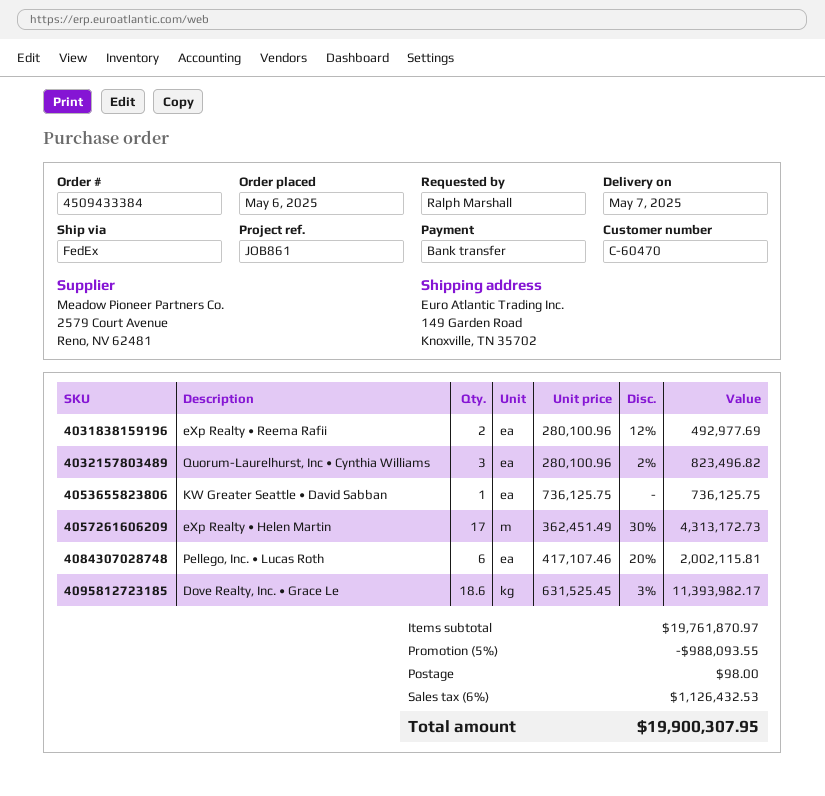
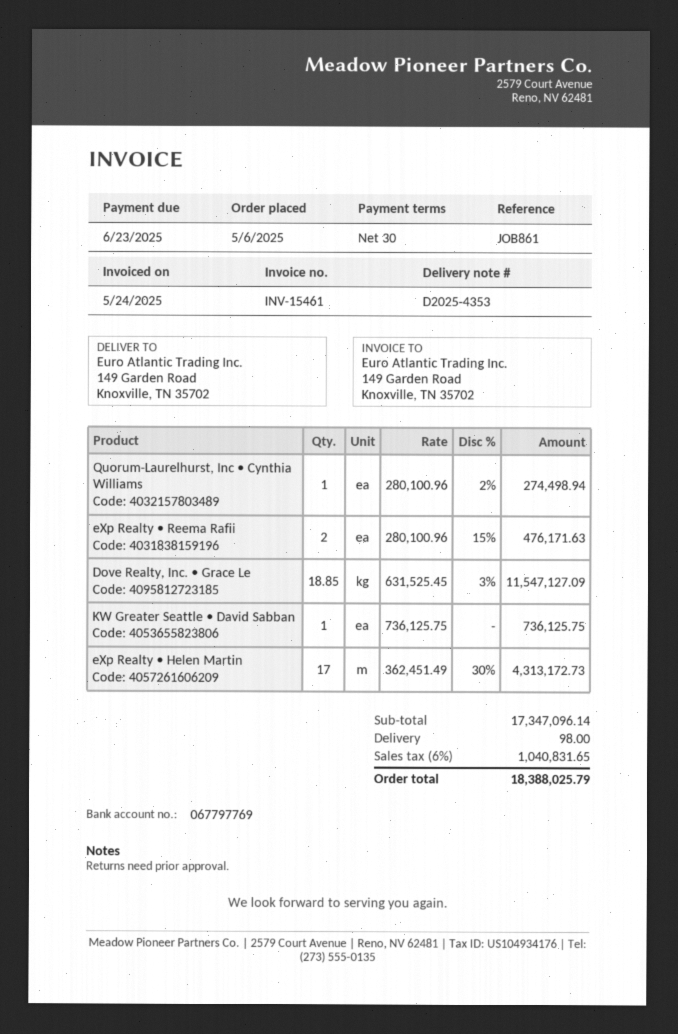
eXp Realty • Reema Rafii: 2 x 280100.96 - 12% = 492977.69 -> 2 x 280100.96 - 15% = 476171.63
Quorum-Laurelhurst, Inc • Cynthia Williams: 3 x 280100.96 - 2% = 823496.82 -> 1 x 280100.96 - 2% = 274498.94
Pellego, Inc. • Lucas Roth: 6 x 417107.46 - 20% = 2002115.81 -> none
Dove Realty, Inc. • Grace Le: 18.6 x 631525.45 - 3% = 11393982.17 -> 18.85 x 631525.45 - 3% = 11547127.09
subtotal: 19761870.97 -> 17347096.14
discount: 5% = 988093.55 -> none
tax: 6% = 1126432.53 -> 6% = 1040831.65
total: 19900307.95 -> 18388025.79

